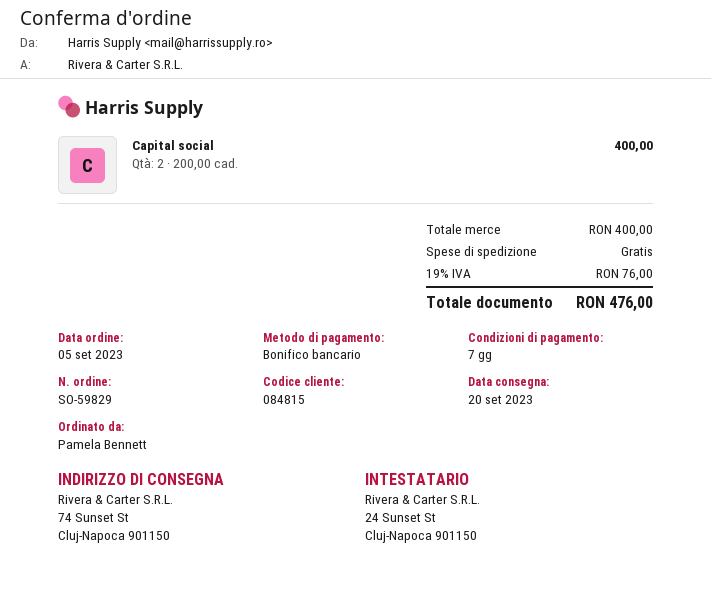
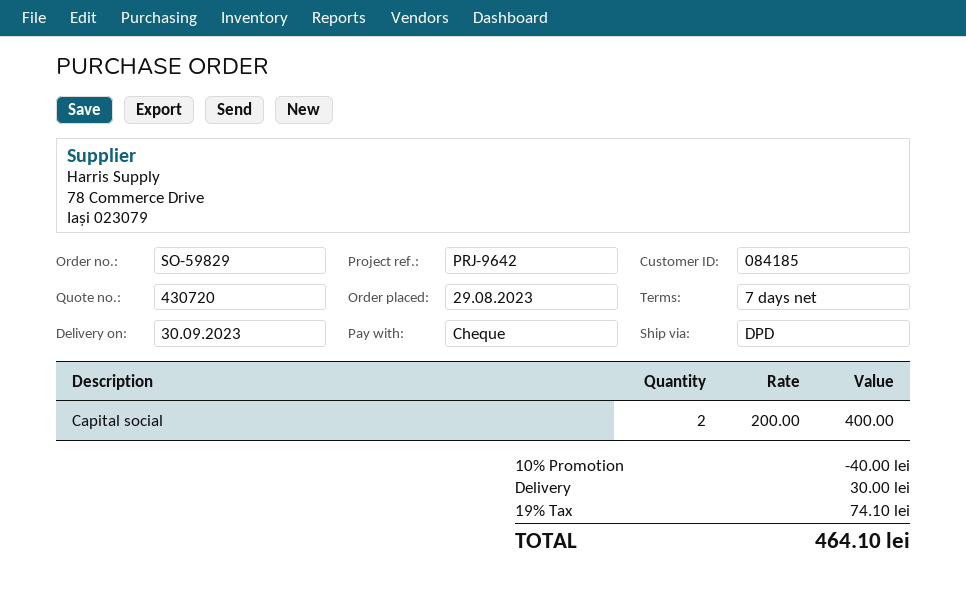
order date: 2023-09-05 -> 2023-08-29
delivery date: 2023-09-20 -> 2023-09-30
customer number: 084815 -> 084185
payment method: bank transfer -> cheque
discount: none -> 10% = 40.00
shipping: 0.00 -> 30.00
tax: 19% = 76.00 -> 19% = 74.10
total: 476.00 -> 464.10

